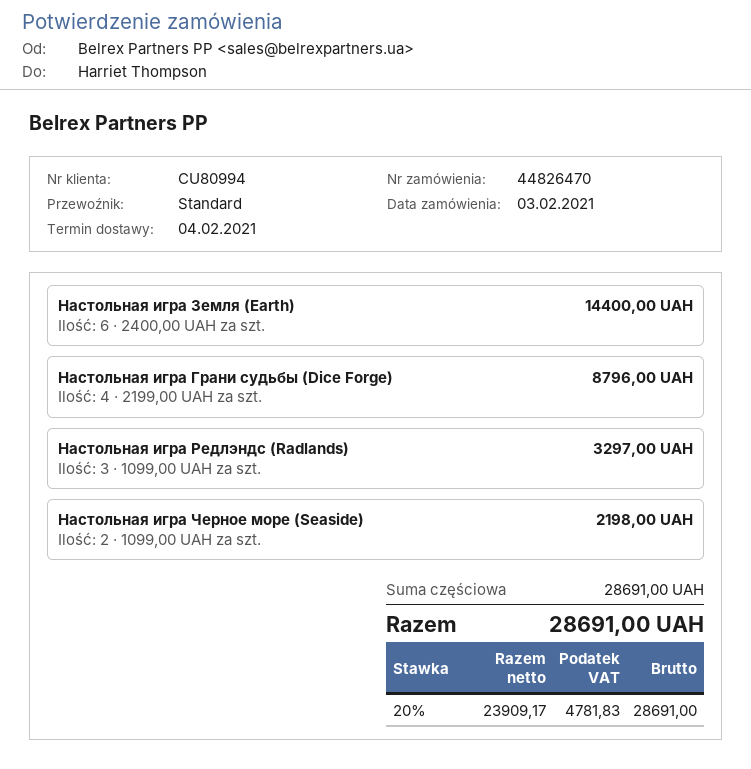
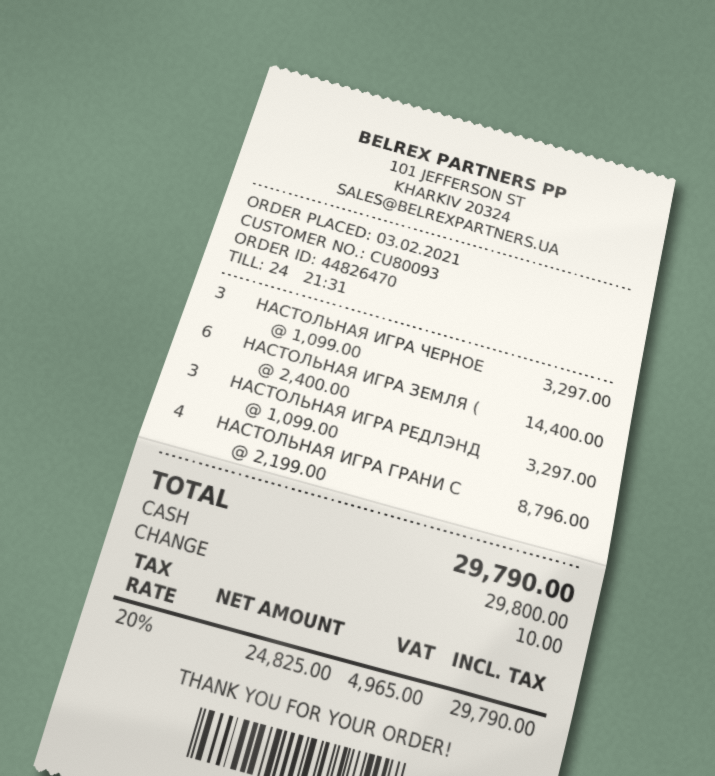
customer number: CU80994 -> CU80093
Настольная игра Черное море (Seaside): 2 x 1099.00 = 2198.00 -> 3 x 1099.00 = 3297.00
net: 23909.17 -> 24825.00
tax: 20% = 4781.83 -> 20% = 4965.00
total: 28691.00 -> 29790.00

